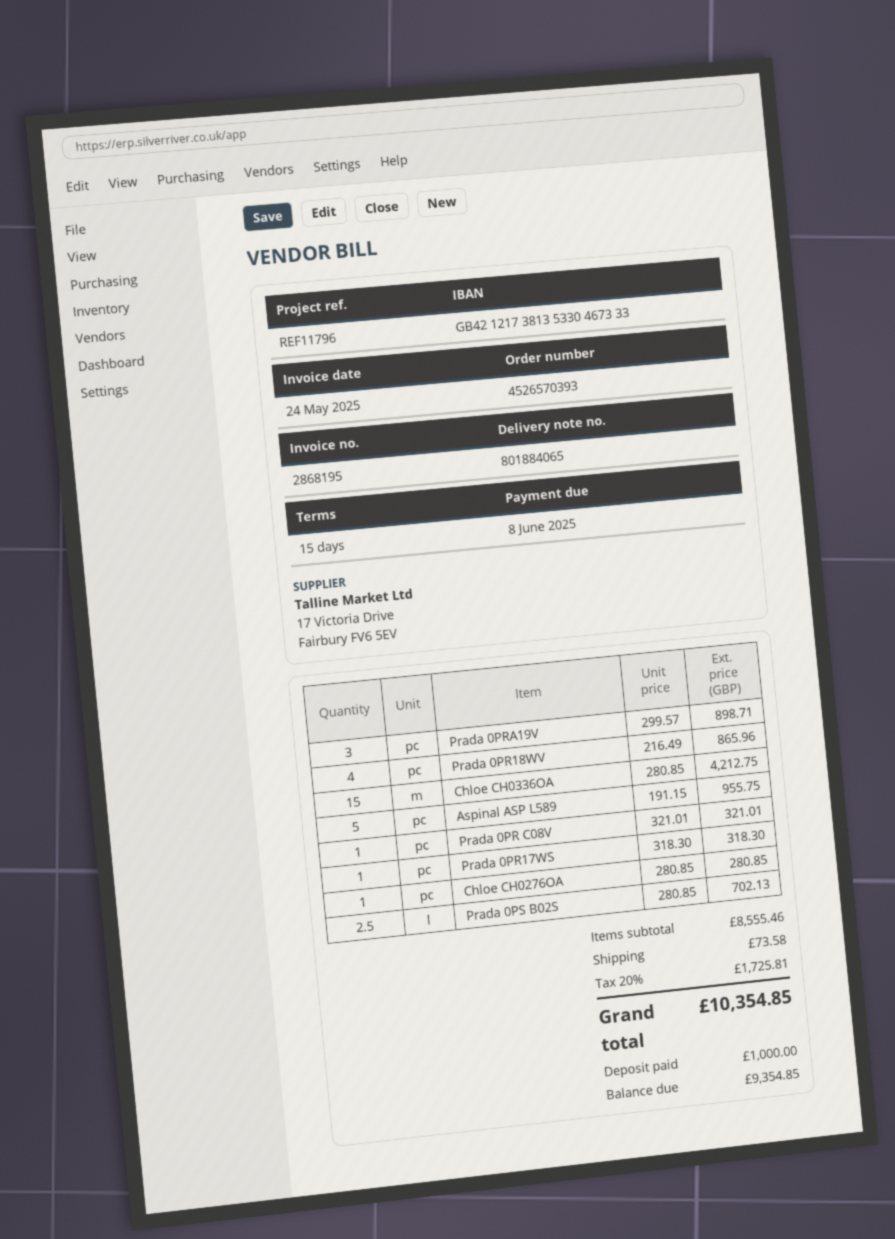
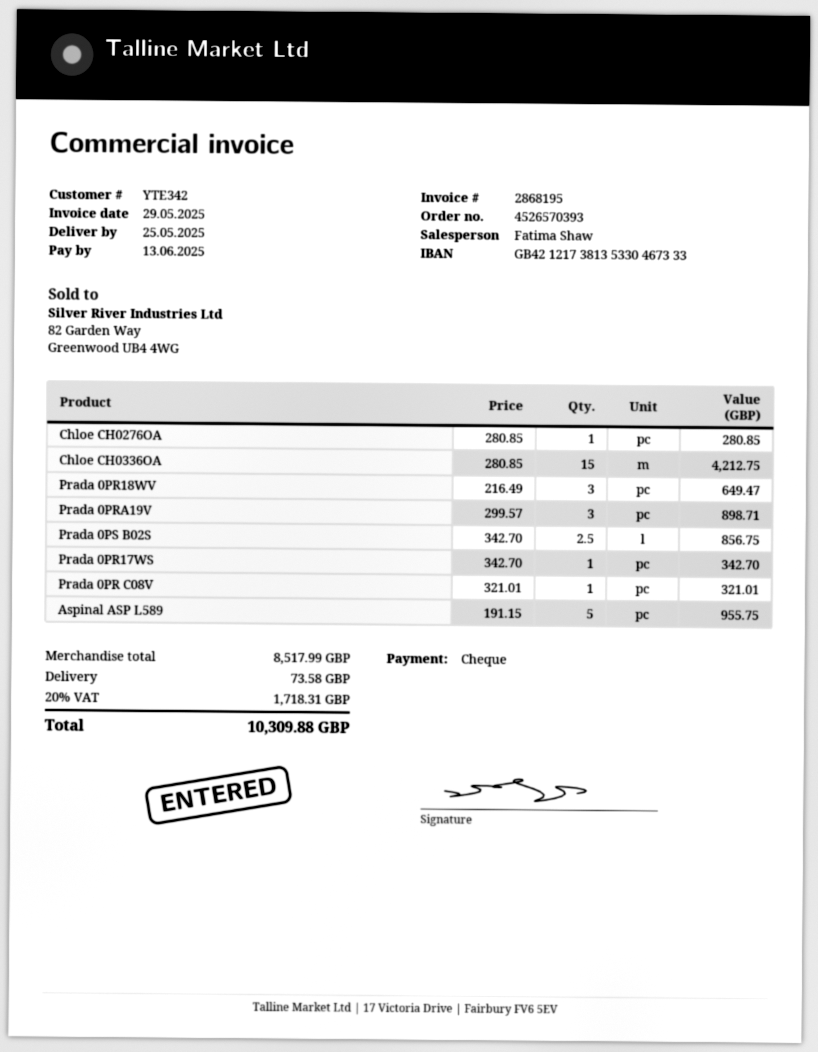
invoice date: 2025-05-24 -> 2025-05-29
due date: 2025-06-08 -> 2025-06-13
Prada 0PR18WV: 4 x 216.49 = 865.96 -> 3 x 216.49 = 649.47
Prada 0PR17WS: 1 x 318.30 = 318.30 -> 1 x 342.70 = 342.70
Prada 0PS B02S: 2.5 x 280.85 = 702.13 -> 2.5 x 342.70 = 856.75
subtotal: 8555.46 -> 8517.99
tax: 20% = 1725.81 -> 20% = 1718.31
total: 10354.85 -> 10309.88

